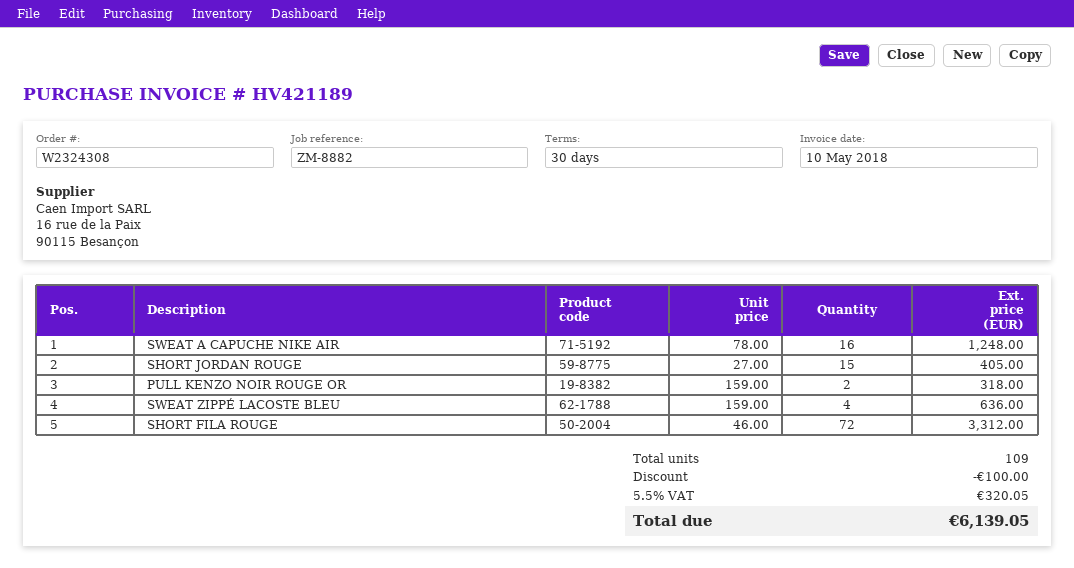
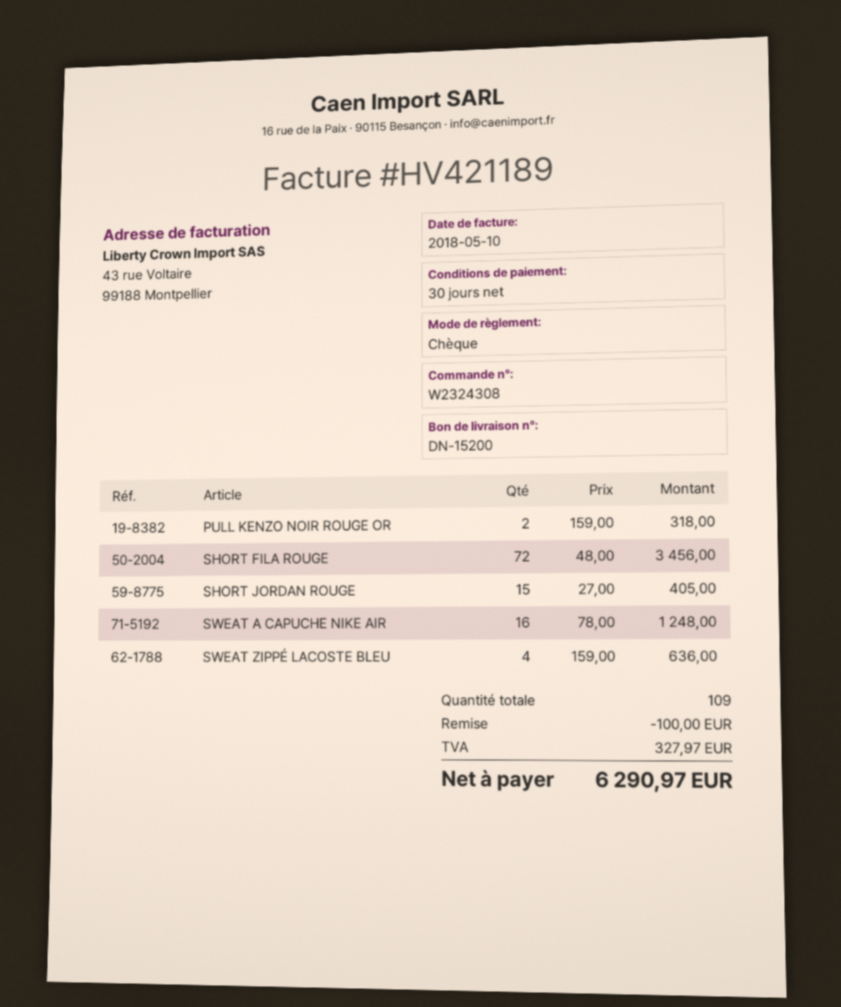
SHORT FILA ROUGE: 72 x 46.00 = 3312.00 -> 72 x 48.00 = 3456.00
tax: 320.05 -> 327.97
total: 6139.05 -> 6290.97

